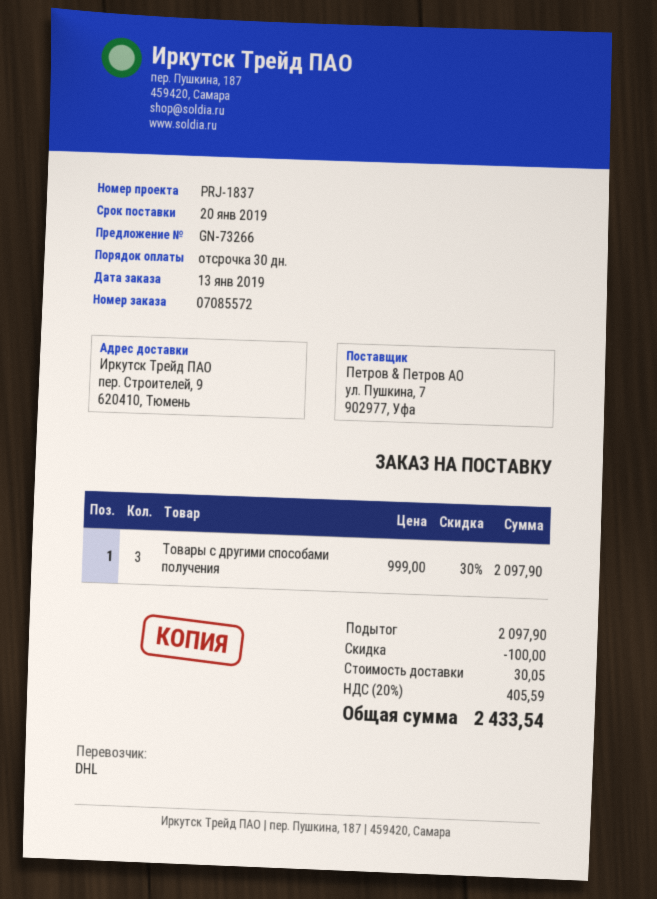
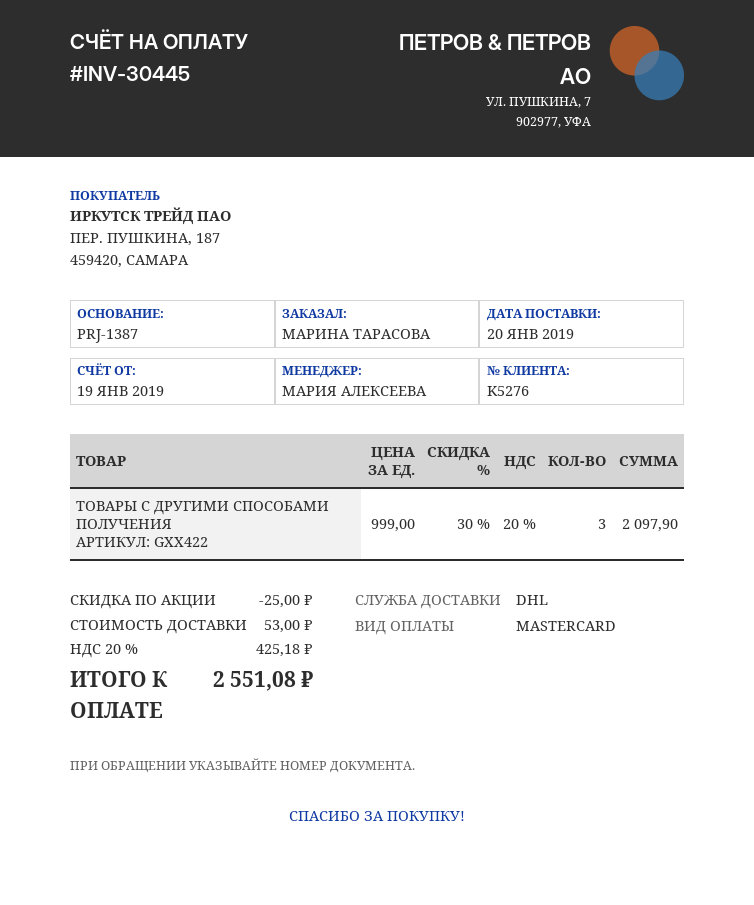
reference: PRJ-1837 -> PRJ-1387
discount: 100.00 -> 25.00
shipping: 30.05 -> 53.00
tax: 20% = 405.59 -> 20% = 425.18
total: 2433.54 -> 2551.08

